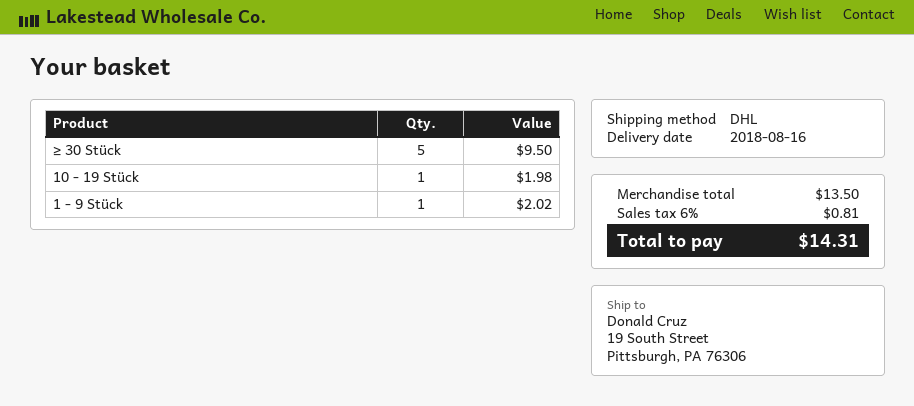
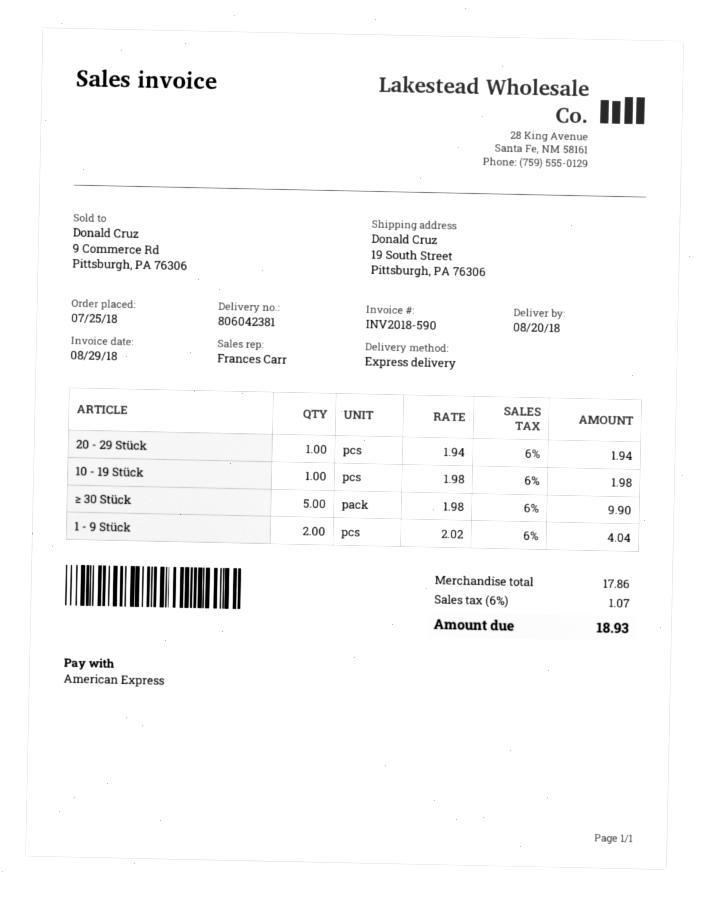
delivery date: 2018-08-16 -> 2018-08-20
shipping method: DHL -> express
≥ 30 Stück: 5 for 9.50 -> 5 for 9.90
1 - 9 Stück: 1 for 2.02 -> 2 for 4.04
20 - 29 Stück: none -> 1 for 1.94
subtotal: 13.50 -> 17.86
tax: 6% = 0.81 -> 6% = 1.07
total: 14.31 -> 18.93

